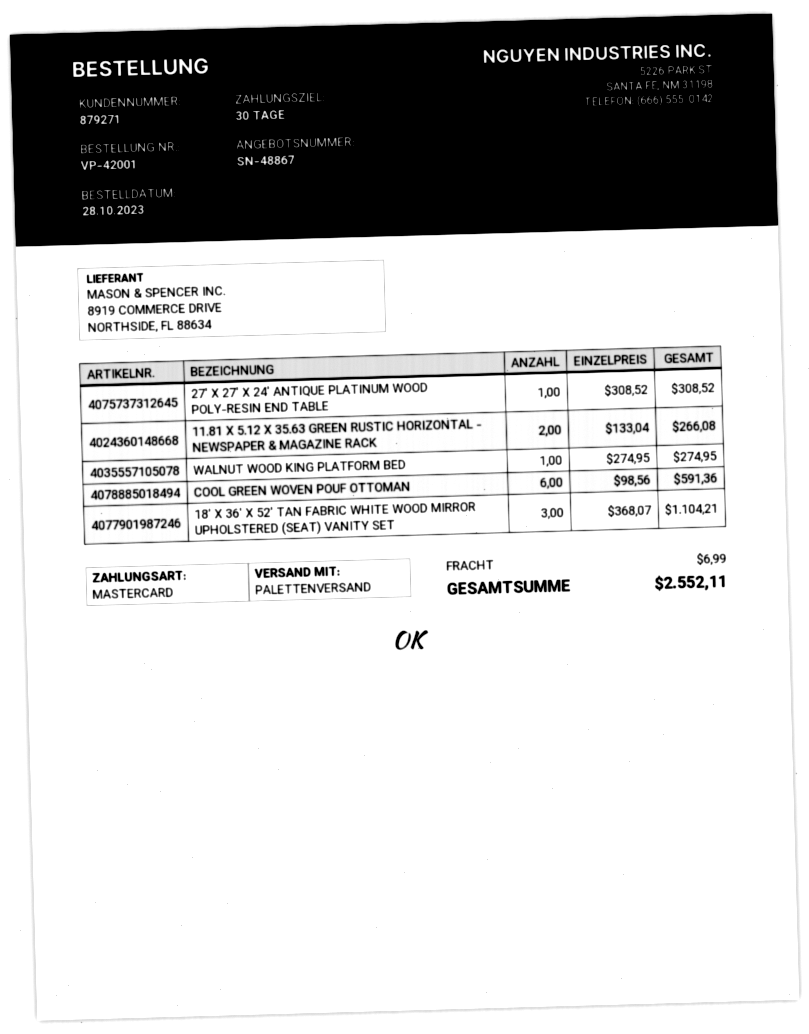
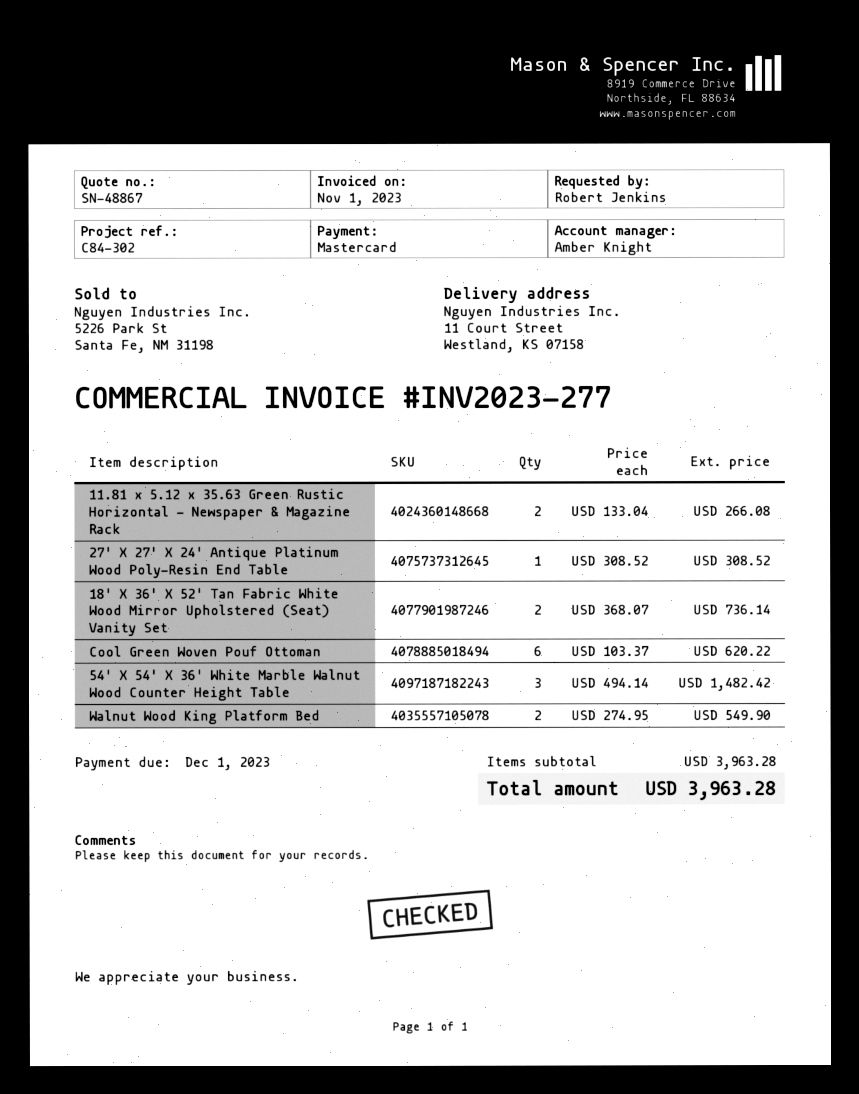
WALNUT WOOD KING PLATFORM BED: 1 x 274.95 = 274.95 -> 2 x 274.95 = 549.90
COOL GREEN WOVEN POUF OTTOMAN: 6 x 98.56 = 591.36 -> 6 x 103.37 = 620.22
18' X 36' X 52' TAN FABRIC WHITE WOOD MIRROR UPHOLSTERED (SEAT) VANITY SET: 3 x 368.07 = 1104.21 -> 2 x 368.07 = 736.14
54' X 54' X 36' White Marble Walnut Wood Counter Height Table: none -> 3 x 494.14 = 1482.42
shipping: 6.99 -> none
total: 2552.11 -> 3963.28

